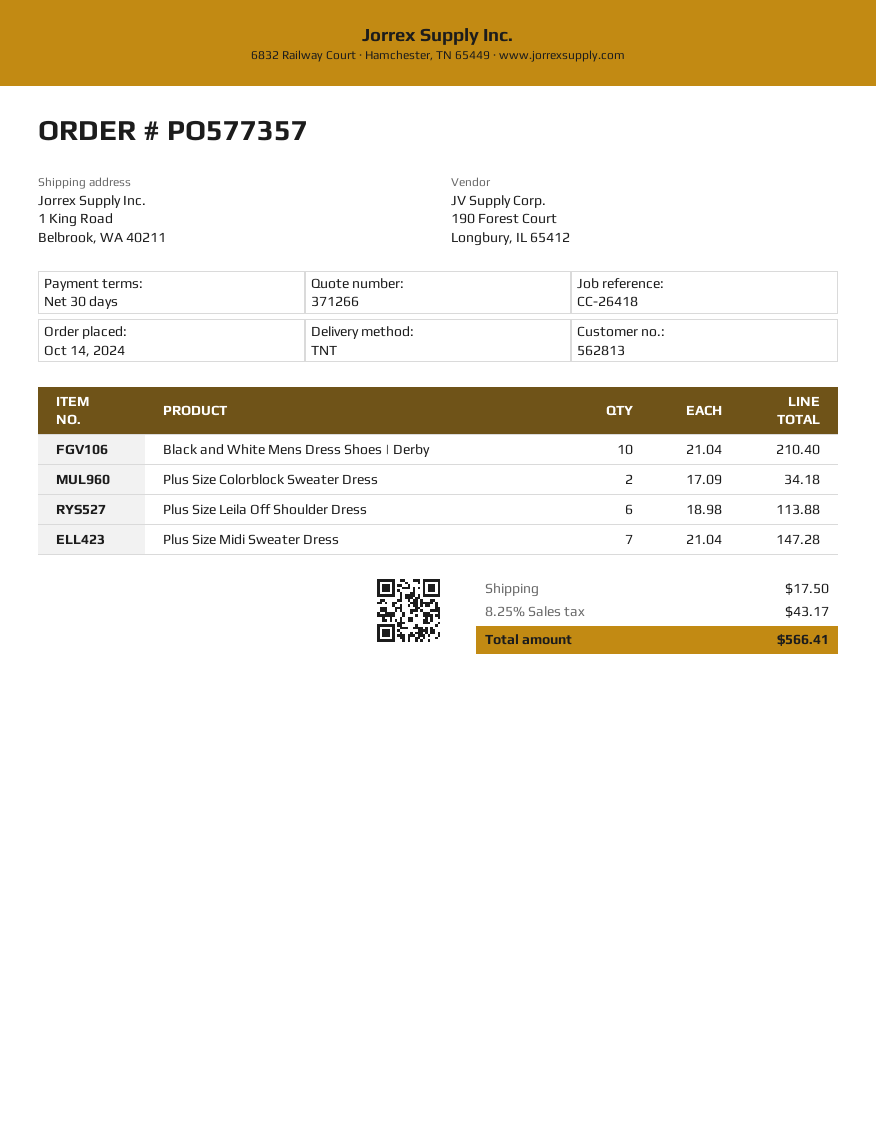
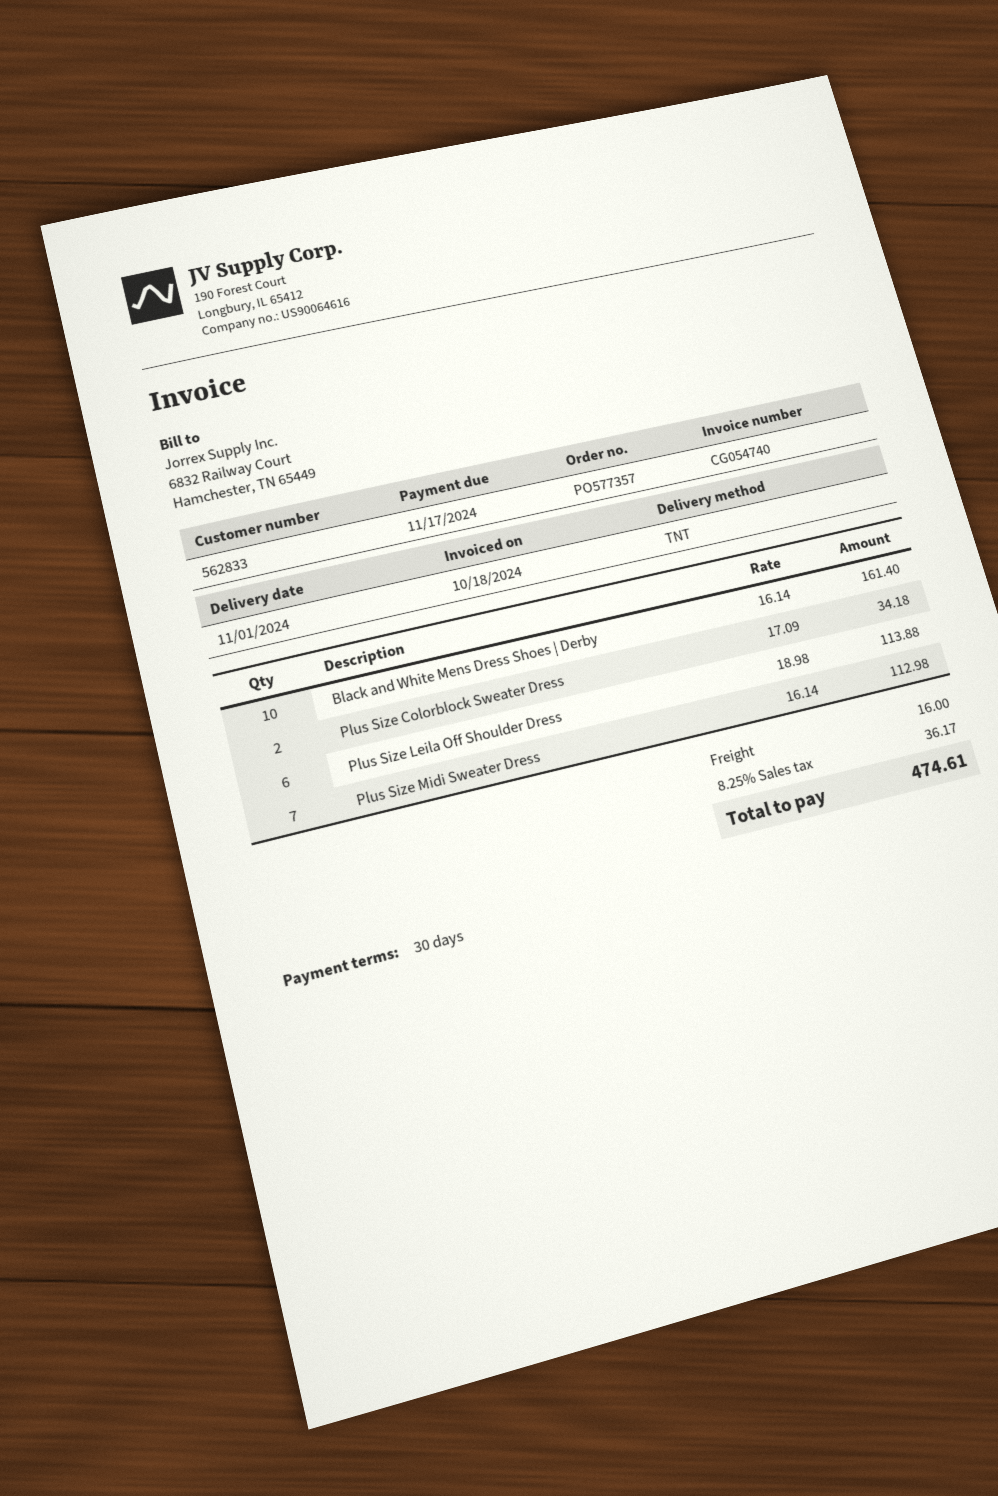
customer number: 562813 -> 562833
Black and White Mens Dress Shoes | Derby: 10 x 21.04 = 210.40 -> 10 x 16.14 = 161.40
Plus Size Midi Sweater Dress: 7 x 21.04 = 147.28 -> 7 x 16.14 = 112.98
shipping: 17.50 -> 16.00
tax: 8.25% = 43.17 -> 8.25% = 36.17
total: 566.41 -> 474.61

